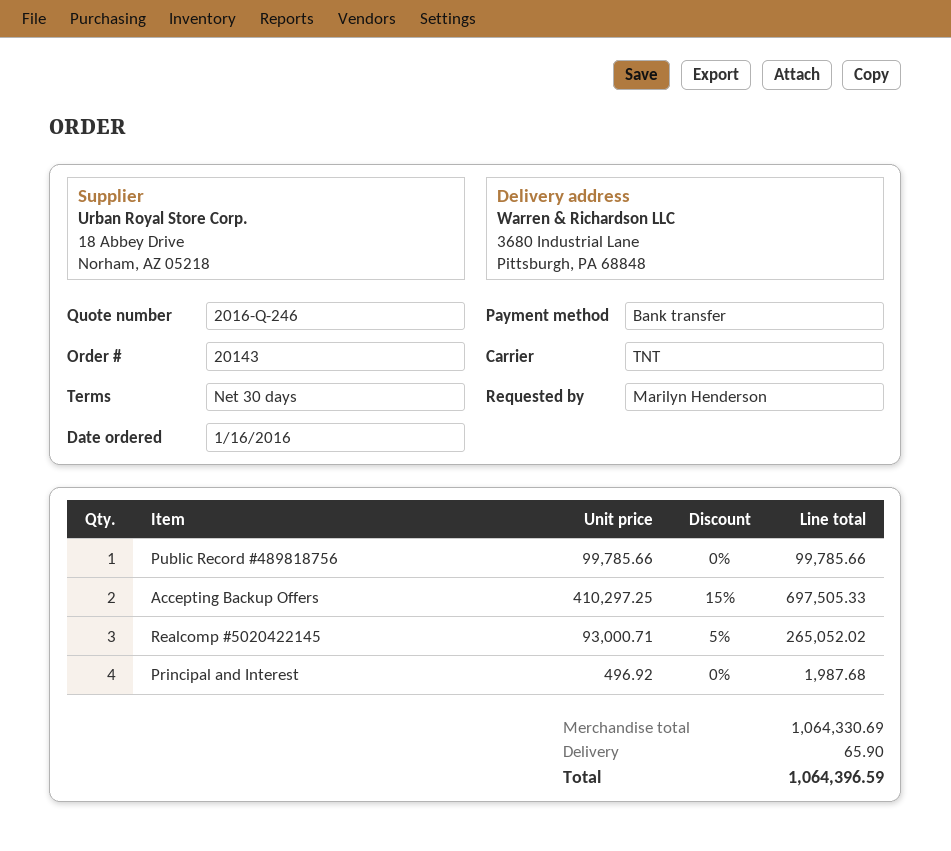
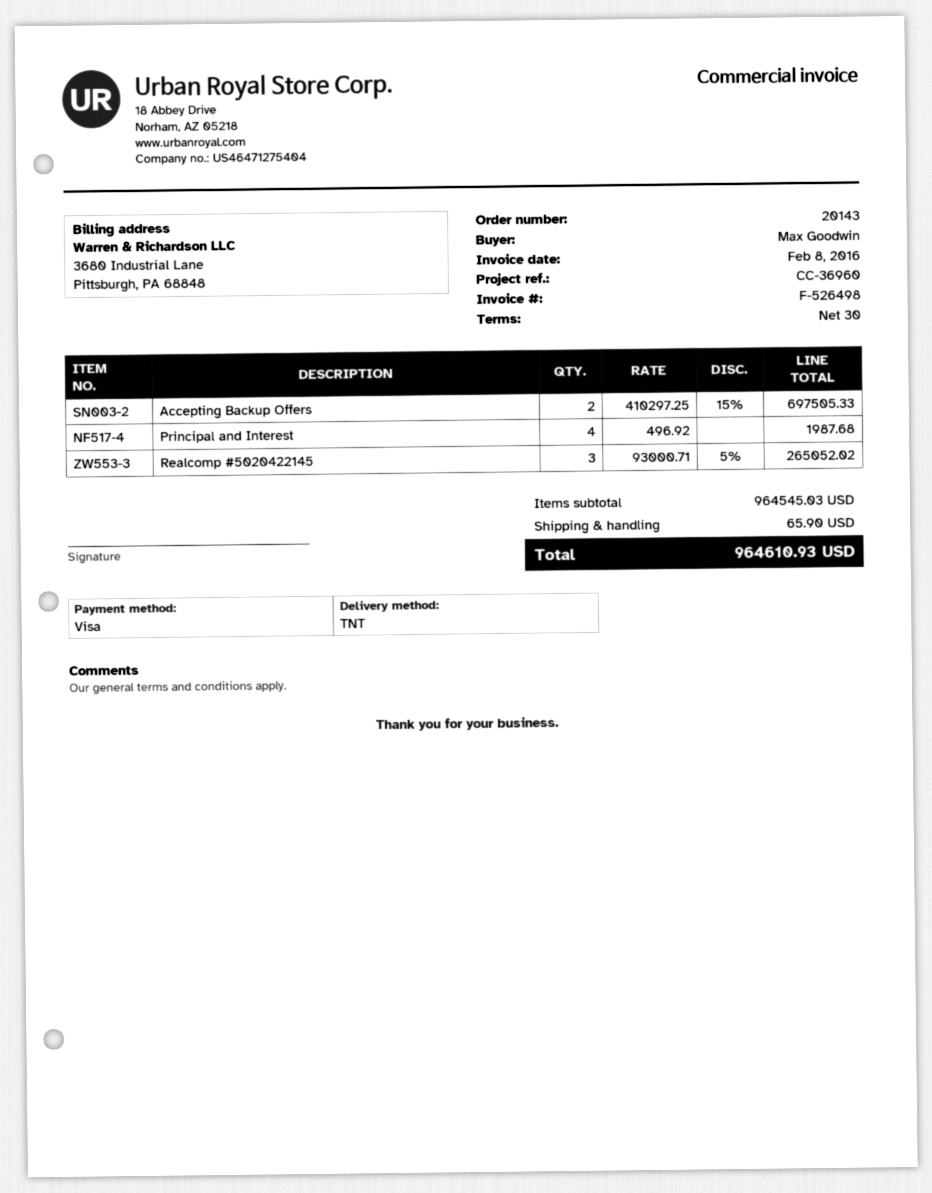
ordered by: Marilyn Henderson -> Max Goodwin
payment method: bank transfer -> Visa
Public Record #489818756: 1 x 99785.66 = 99785.66 -> none
subtotal: 1064330.69 -> 964545.03
total: 1064396.59 -> 964610.93

